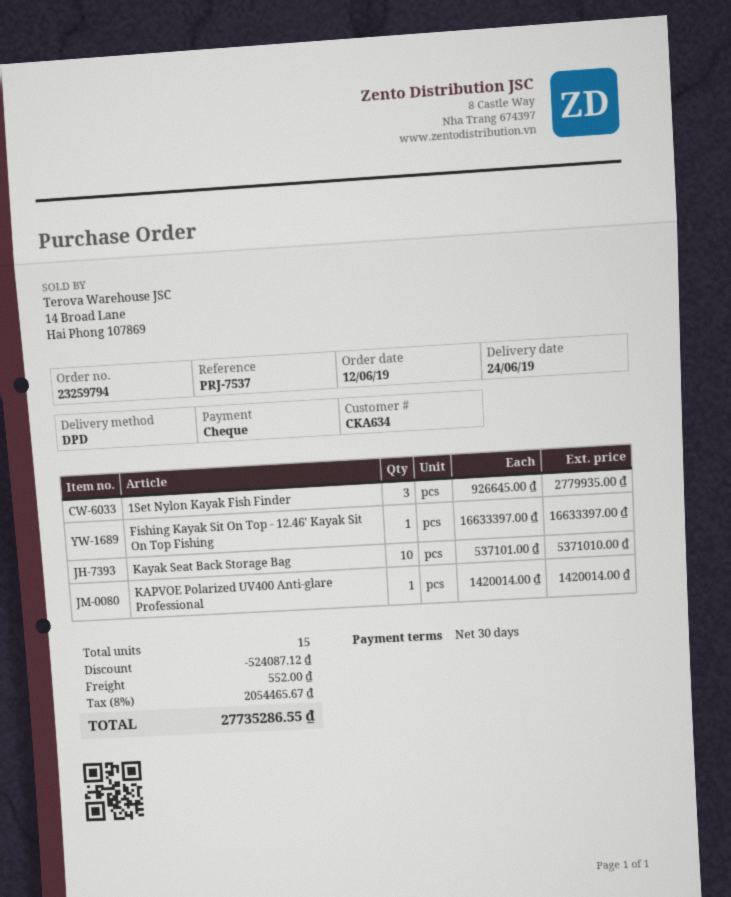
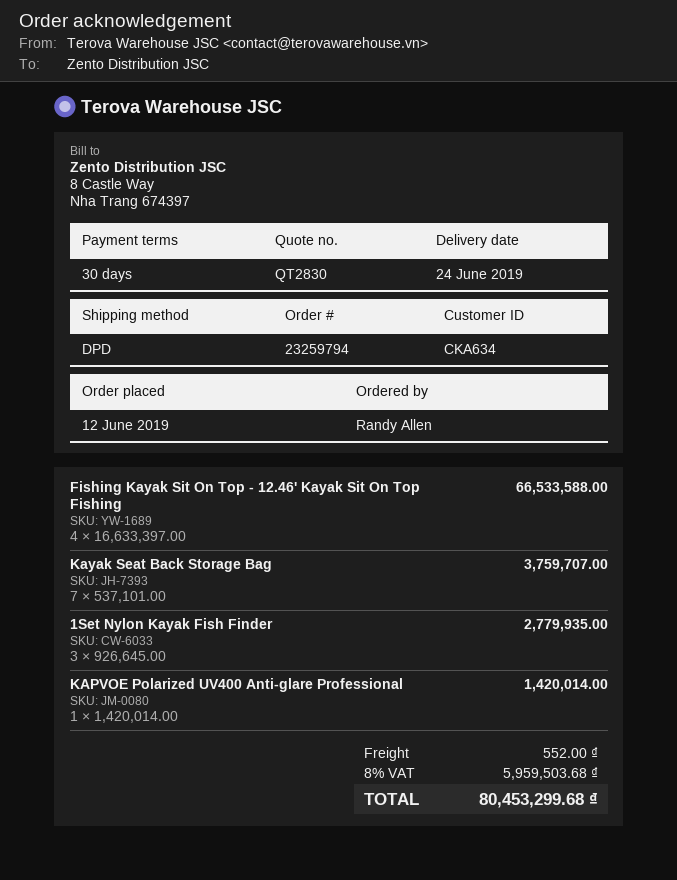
Fishing Kayak Sit On Top - 12.46' Kayak Sit On Top Fishing: 1 x 16633397.00 = 16633397.00 -> 4 x 16633397.00 = 66533588.00
Kayak Seat Back Storage Bag: 10 x 537101.00 = 5371010.00 -> 7 x 537101.00 = 3759707.00
discount: 524087.12 -> none
tax: 8% = 2054465.67 -> 8% = 5959503.68
total: 27735286.55 -> 80453299.68

